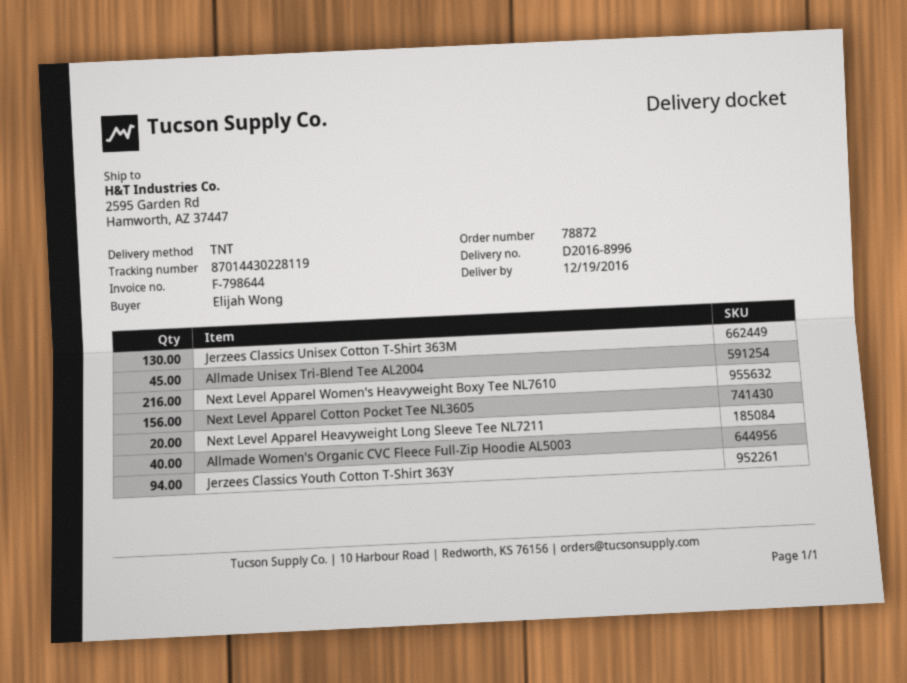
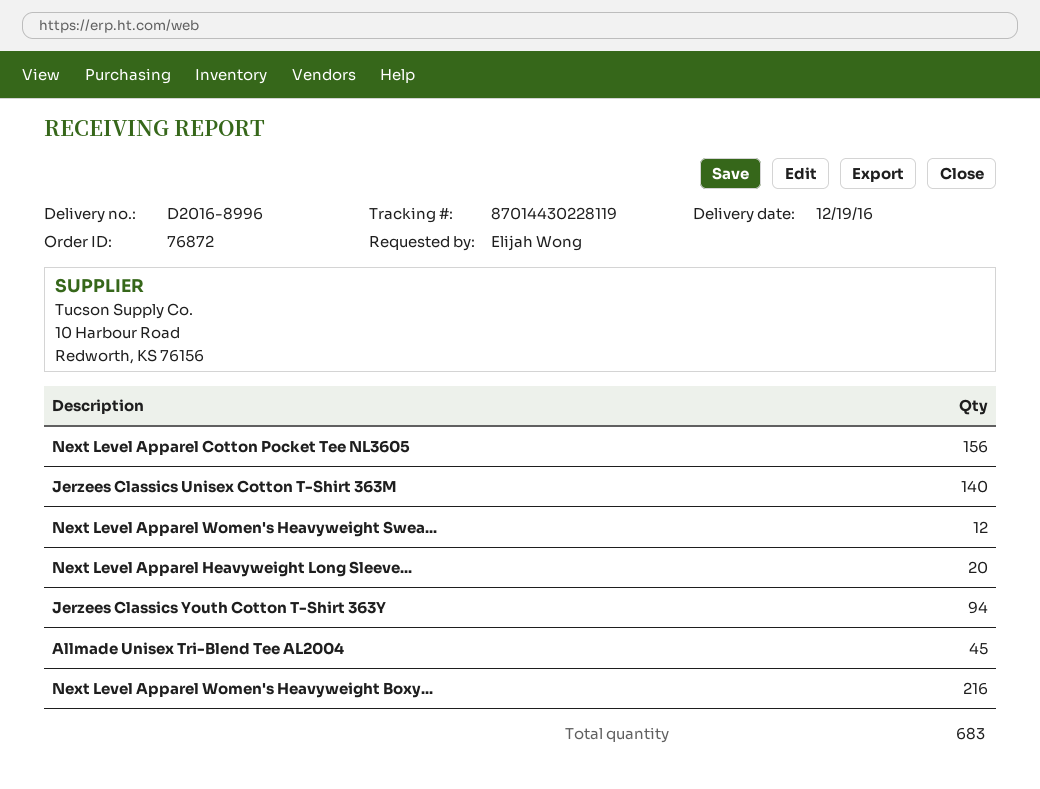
order number: 78872 -> 76872
Jerzees Classics Unisex Cotton T-Shirt 363M: 130 -> 140
Allmade Women's Organic CVC Fleece Full-Zip Hoodie AL5003: 40 -> none
Next Level Apparel Women's Heavyweight Swea...: none -> 12

